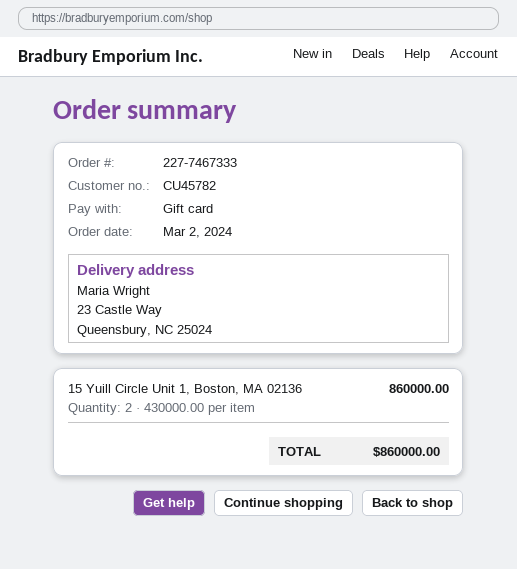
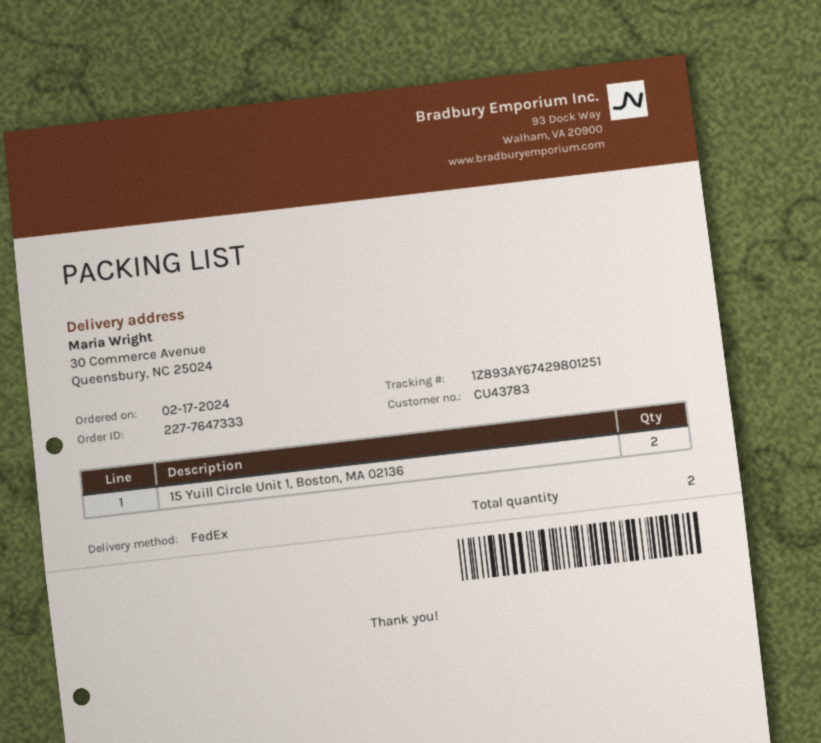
order number: 227-7467333 -> 227-7647333
order date: 2024-03-02 -> 2024-02-17
customer number: CU45782 -> CU43783
ship to: 23 Castle Way, Queensbury, NC 25024 -> 30 Commerce Avenue, Queensbury, NC 25024

